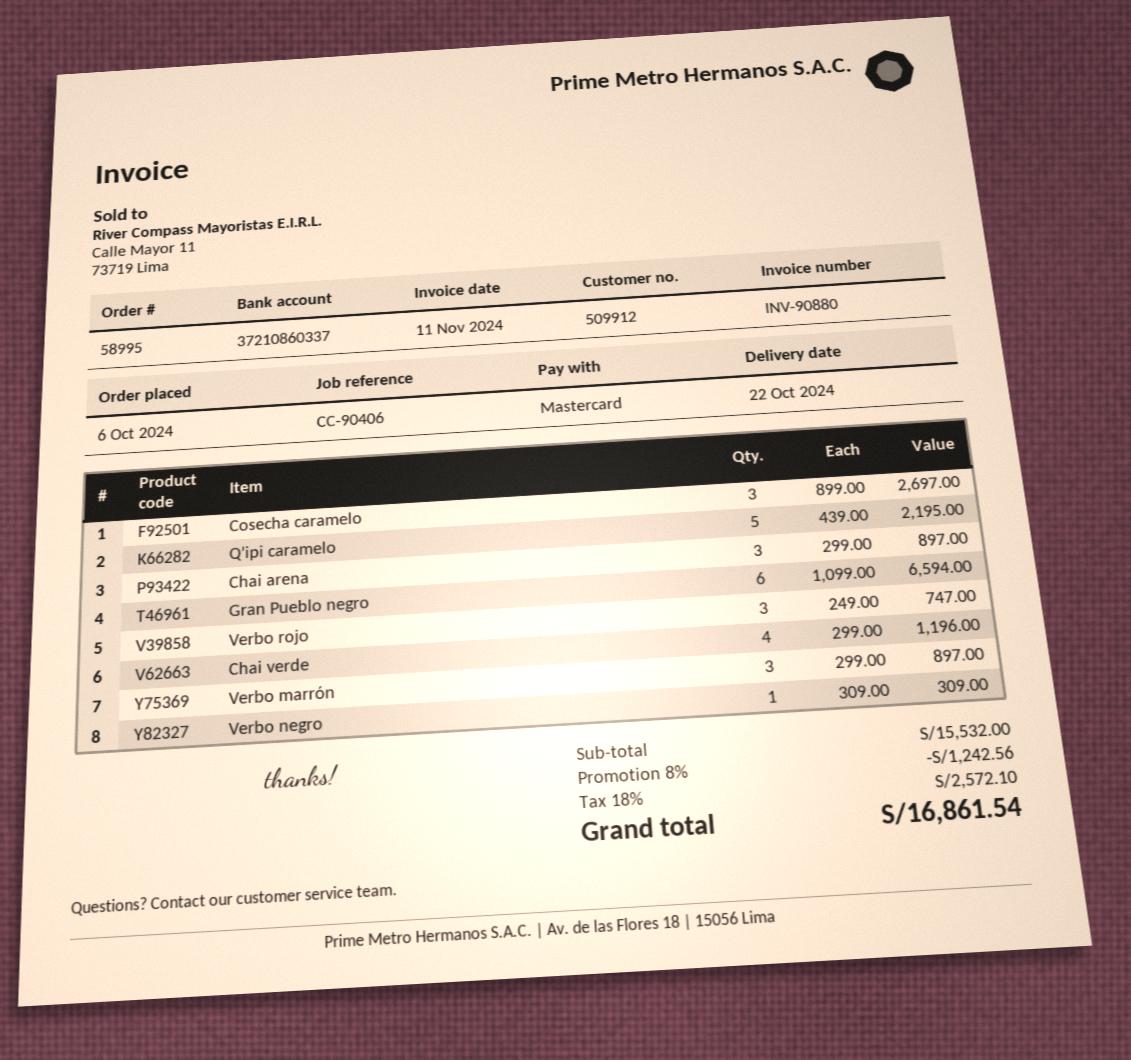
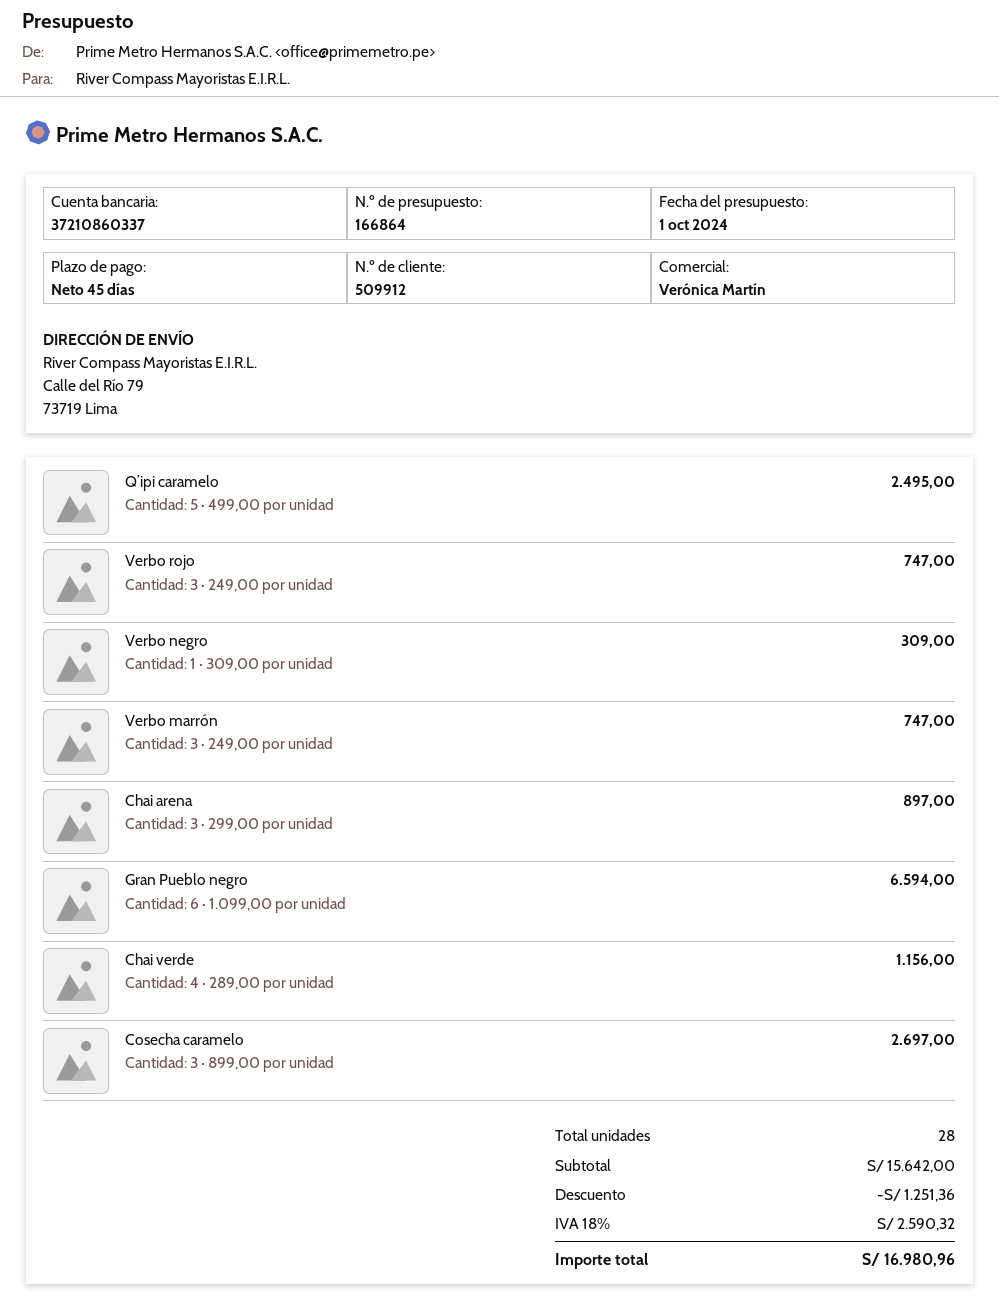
Q’ipi caramelo: 5 x 439.00 = 2195.00 -> 5 x 499.00 = 2495.00
Chai verde: 4 x 299.00 = 1196.00 -> 4 x 289.00 = 1156.00
Verbo marrón: 3 x 299.00 = 897.00 -> 3 x 249.00 = 747.00
subtotal: 15532.00 -> 15642.00
discount: 1242.56 -> 1251.36
tax: 18% = 2572.10 -> 18% = 2590.32
total: 16861.54 -> 16980.96

